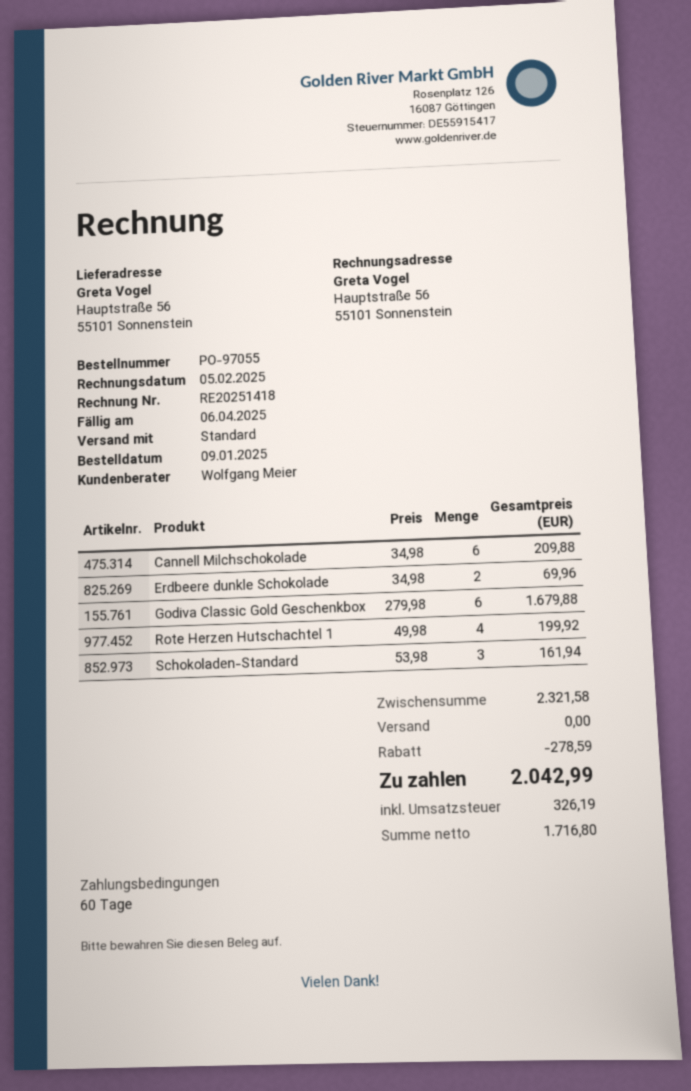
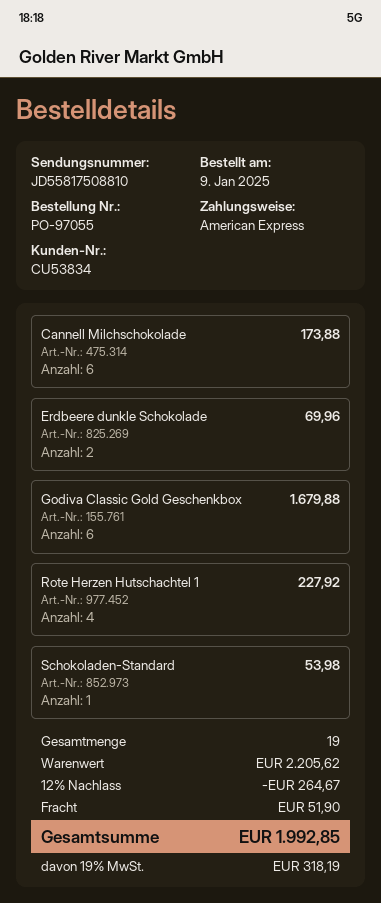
Cannell Milchschokolade: 6 for 209.88 -> 6 for 173.88
Rote Herzen Hutschachtel 1: 4 for 199.92 -> 4 for 227.92
Schokoladen-Standard: 3 for 161.94 -> 1 for 53.98
subtotal: 2321.58 -> 2205.62
discount: 278.59 -> 264.67
shipping: 0.00 -> 51.90
tax: 326.19 -> 318.19
total: 2042.99 -> 1992.85

